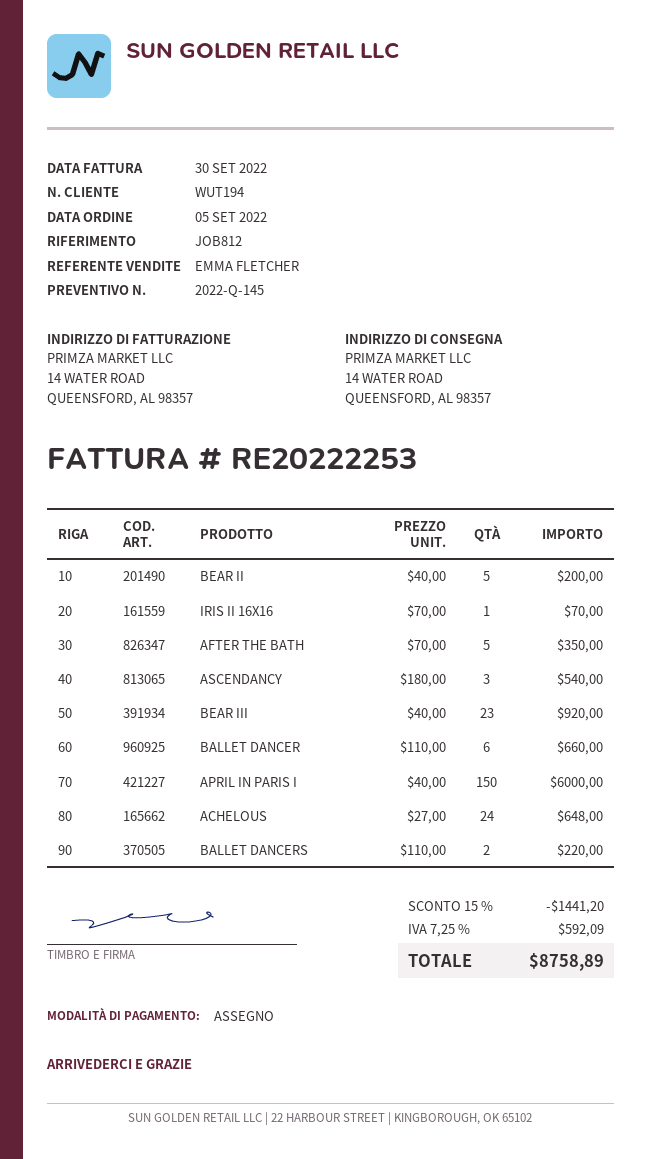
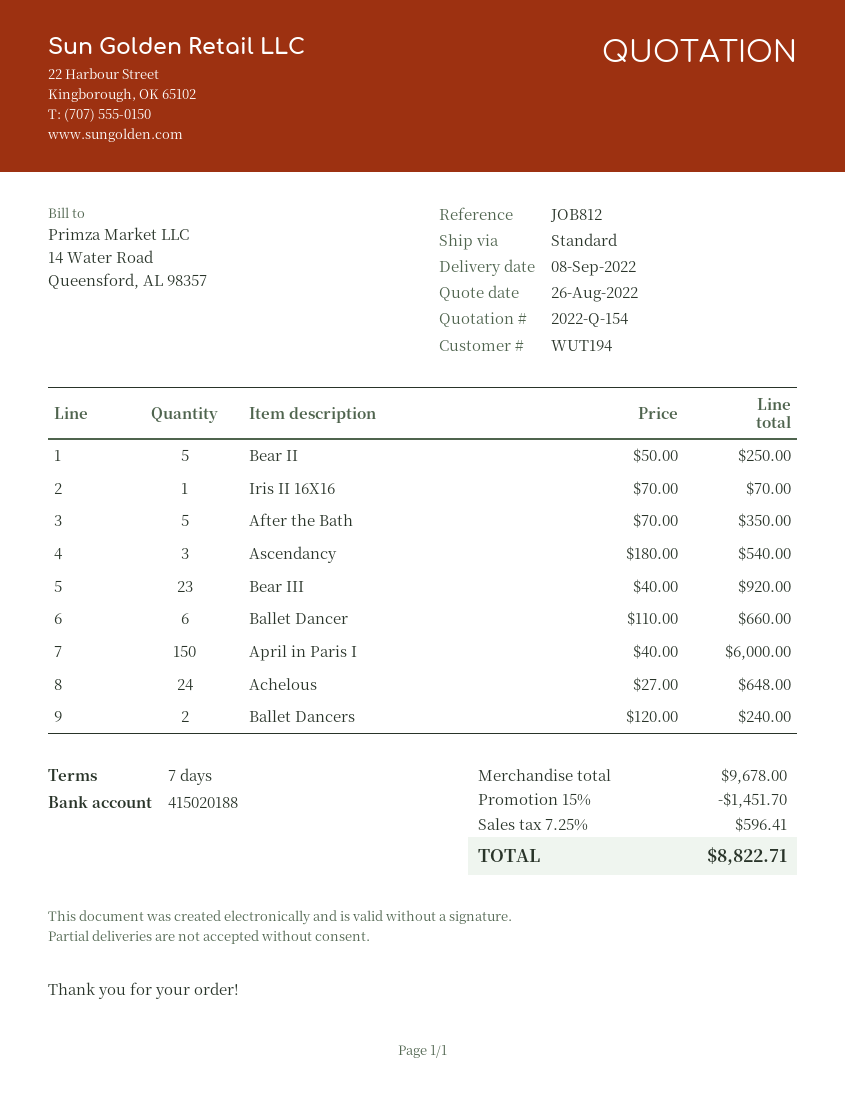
quote number: 2022-Q-145 -> 2022-Q-154
BEAR II: 5 x 40.00 = 200.00 -> 5 x 50.00 = 250.00
BALLET DANCERS: 2 x 110.00 = 220.00 -> 2 x 120.00 = 240.00
discount: 15% = 1441.20 -> 15% = 1451.70
tax: 7.25% = 592.09 -> 7.25% = 596.41
total: 8758.89 -> 8822.71

